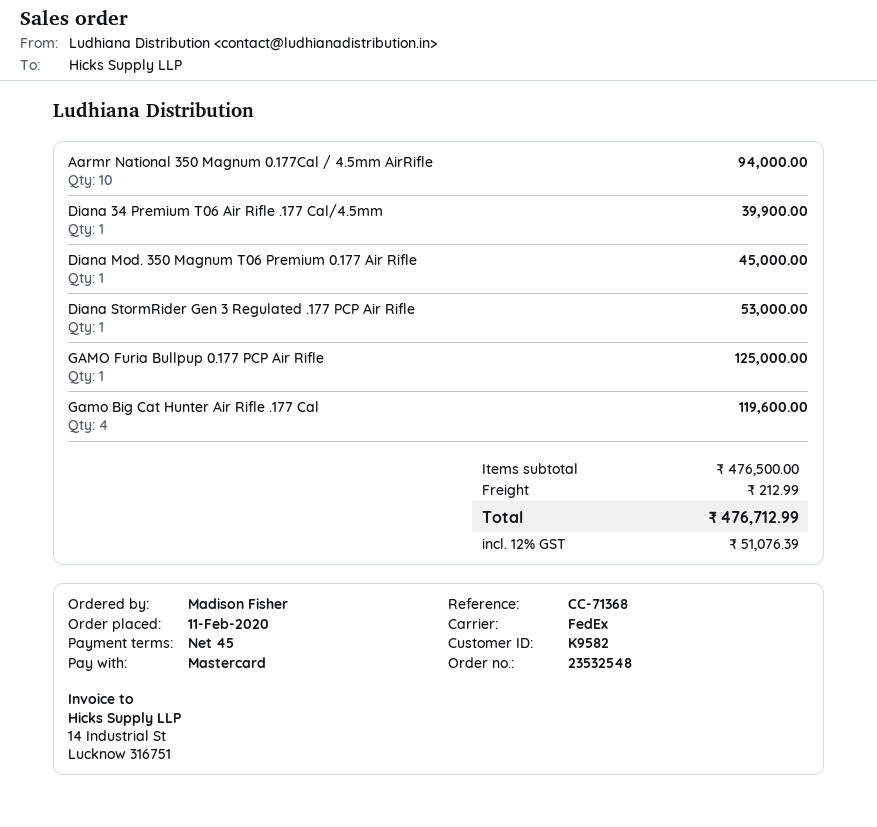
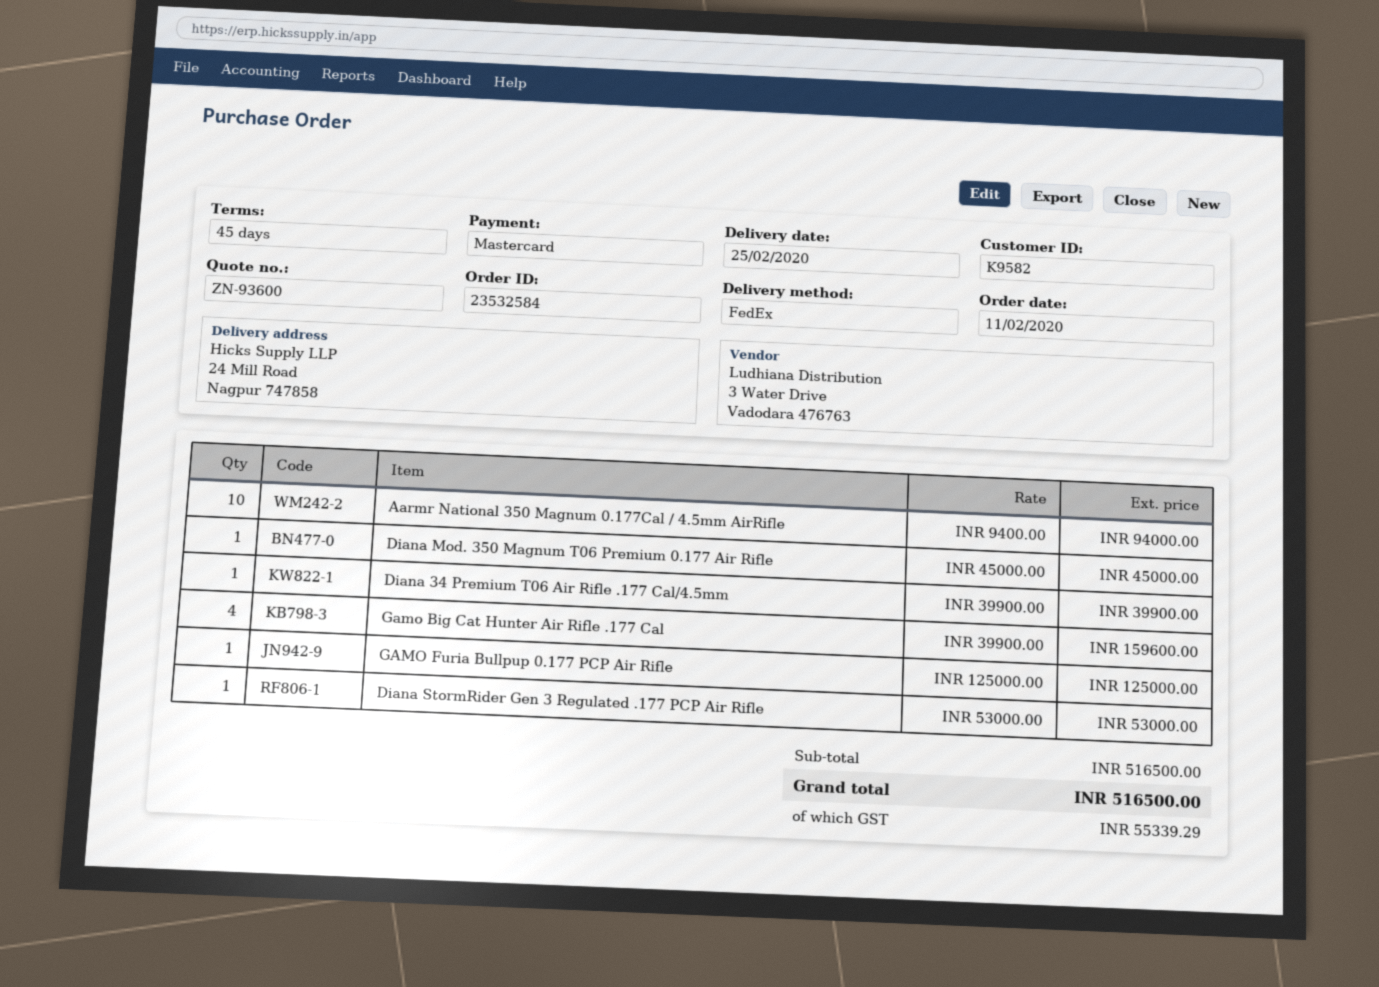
order number: 23532548 -> 23532584
Gamo Big Cat Hunter Air Rifle .177 Cal: 4 for 119600.00 -> 4 for 159600.00
subtotal: 476500.00 -> 516500.00
shipping: 212.99 -> none
tax: 51076.39 -> 55339.29
total: 476712.99 -> 516500.00

